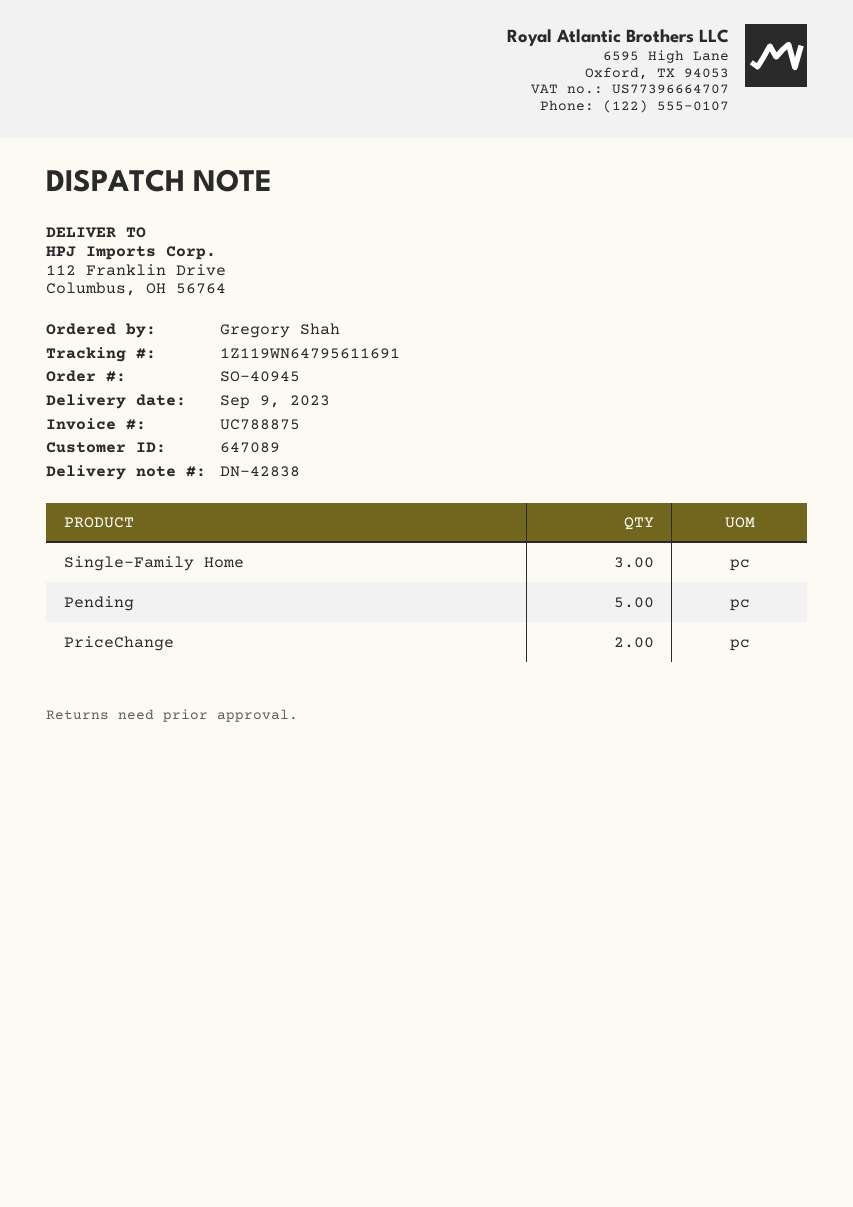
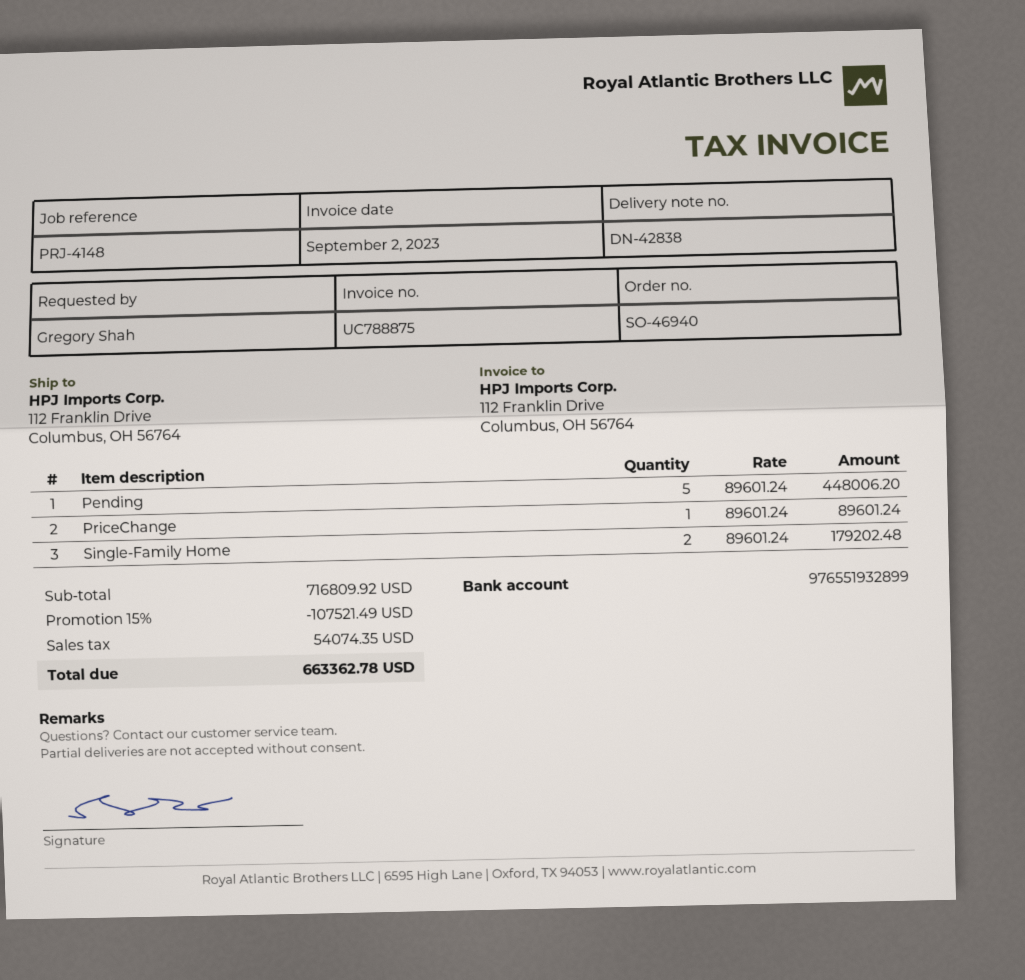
order number: SO-40945 -> SO-46940
Single-Family Home: 3 -> 2
PriceChange: 2 -> 1

